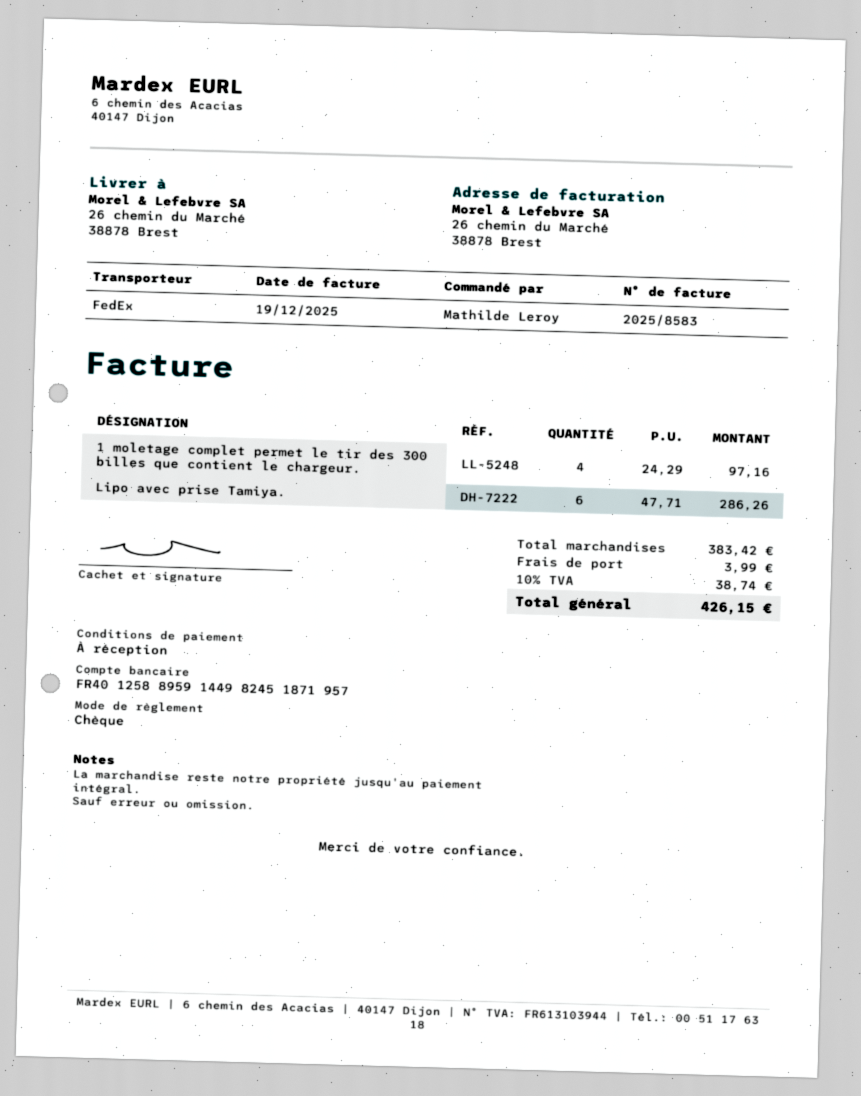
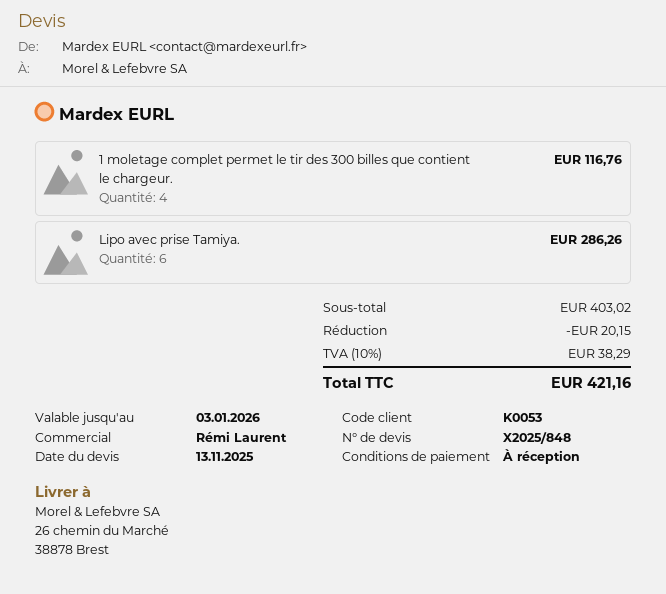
1 moletage complet permet le tir des 300 billes que contient le chargeur.: 4 for 97.16 -> 4 for 116.76
subtotal: 383.42 -> 403.02
discount: none -> 20.15
shipping: 3.99 -> none
tax: 10% = 38.74 -> 10% = 38.29
total: 426.15 -> 421.16

